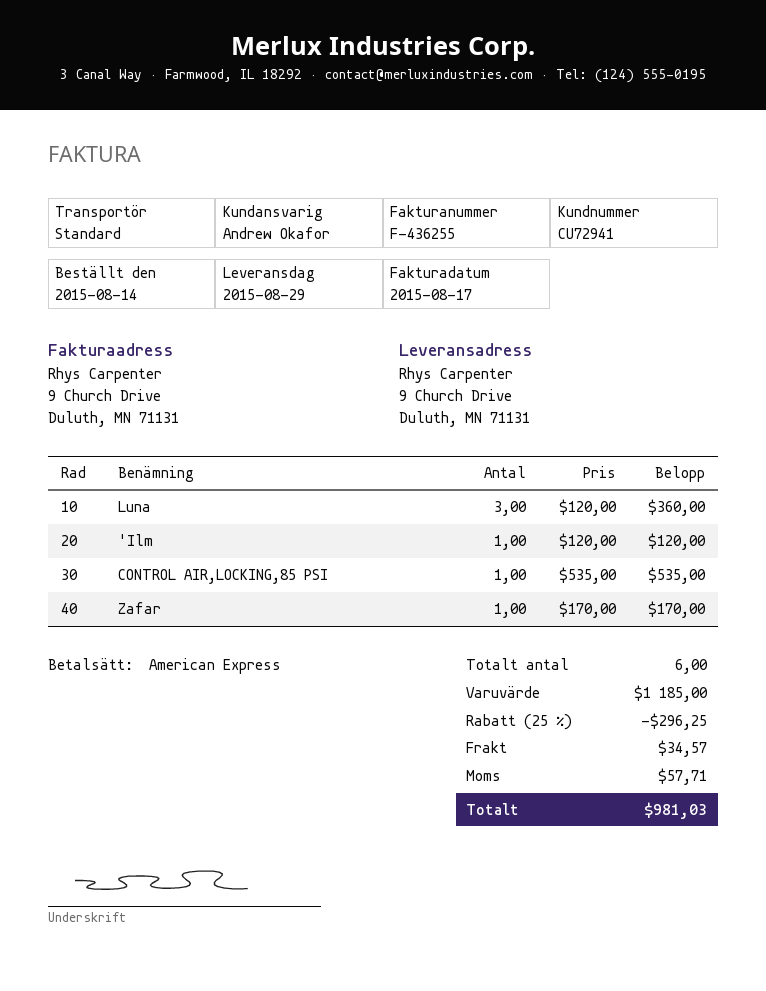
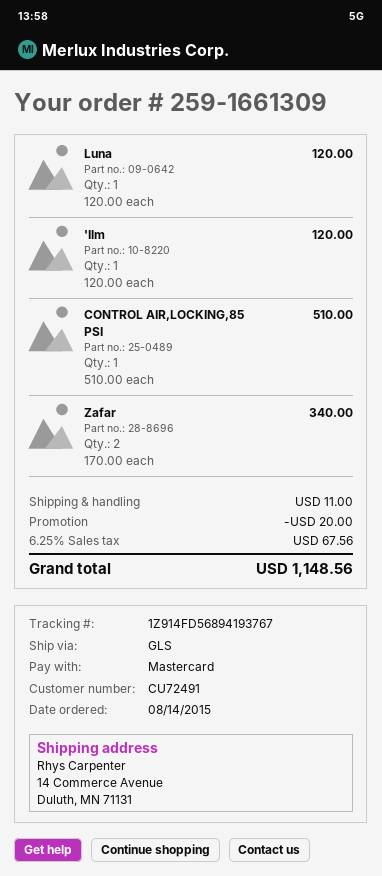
customer number: CU72941 -> CU72491
payment method: American Express -> Mastercard
shipping method: standard -> GLS
ship to: 9 Church Drive, Duluth, MN 71131 -> 14 Commerce Avenue, Duluth, MN 71131
Luna: 3 x 120.00 = 360.00 -> 1 x 120.00 = 120.00
CONTROL AIR,LOCKING,85 PSI: 1 x 535.00 = 535.00 -> 1 x 510.00 = 510.00
Zafar: 1 x 170.00 = 170.00 -> 2 x 170.00 = 340.00
discount: 296.25 -> 20.00
shipping: 34.57 -> 11.00
tax: 57.71 -> 67.56
total: 981.03 -> 1148.56

